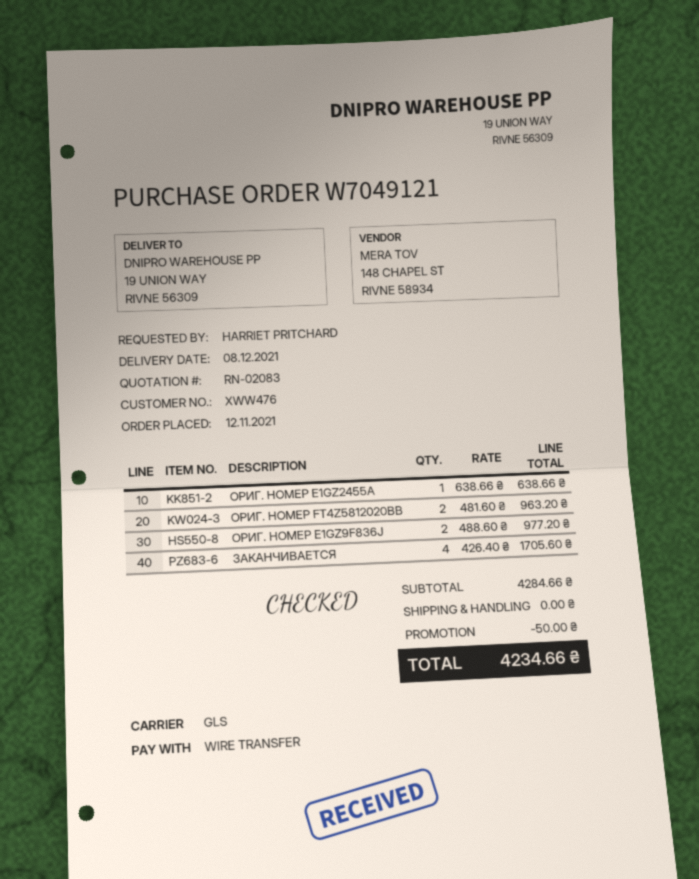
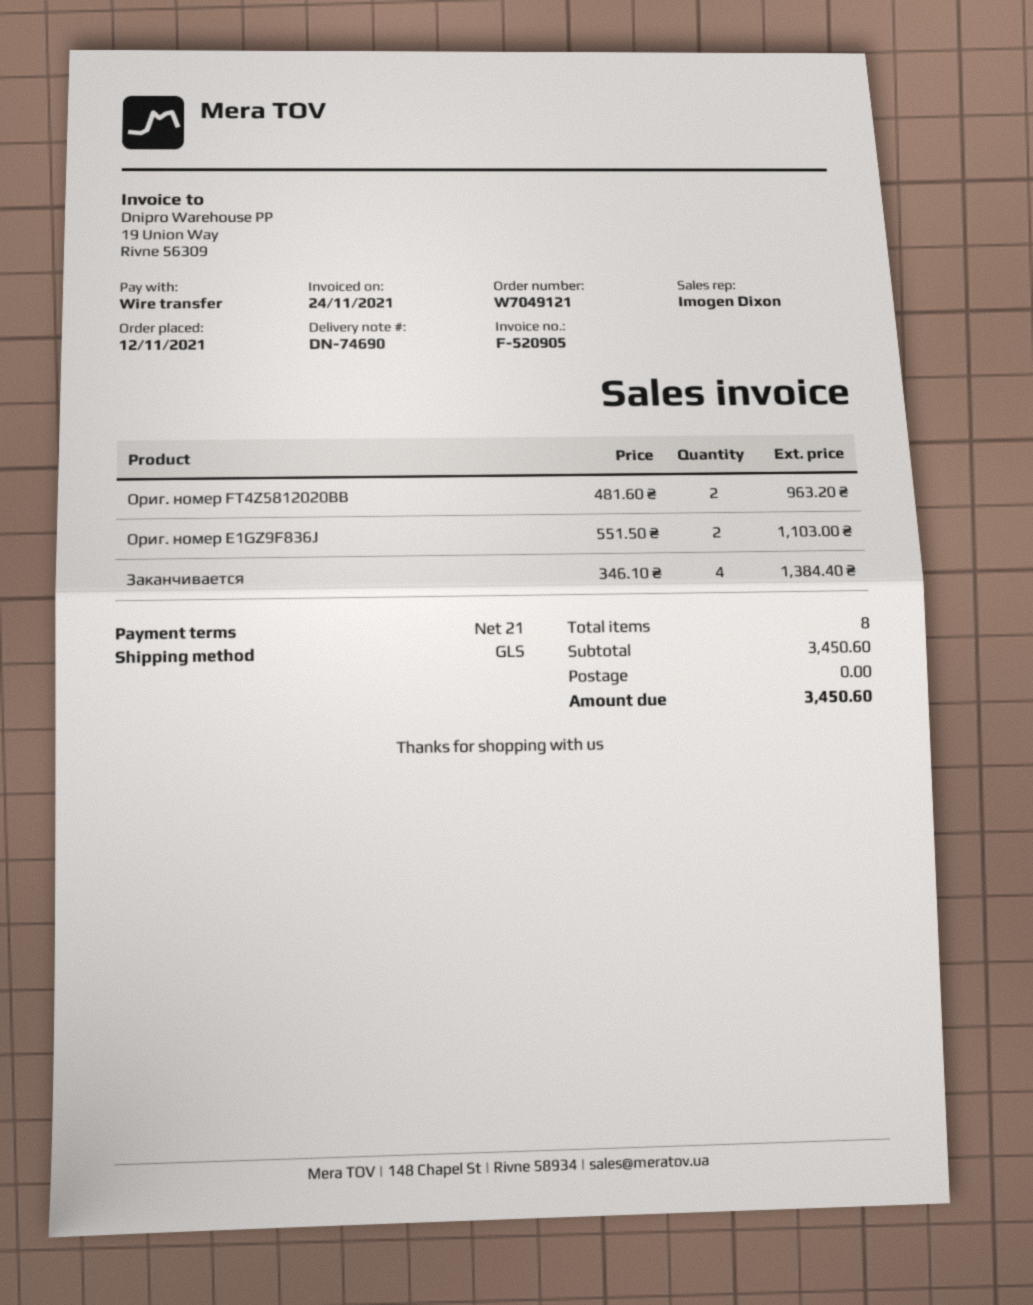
ОРИГ. НОМЕР E1GZ2455A: 1 x 638.66 = 638.66 -> none
ОРИГ. НОМЕР E1GZ9F836J: 2 x 488.60 = 977.20 -> 2 x 551.50 = 1103.00
ЗАКАНЧИВАЕТСЯ: 4 x 426.40 = 1705.60 -> 4 x 346.10 = 1384.40
subtotal: 4284.66 -> 3450.60
discount: 50.00 -> none
total: 4234.66 -> 3450.60

